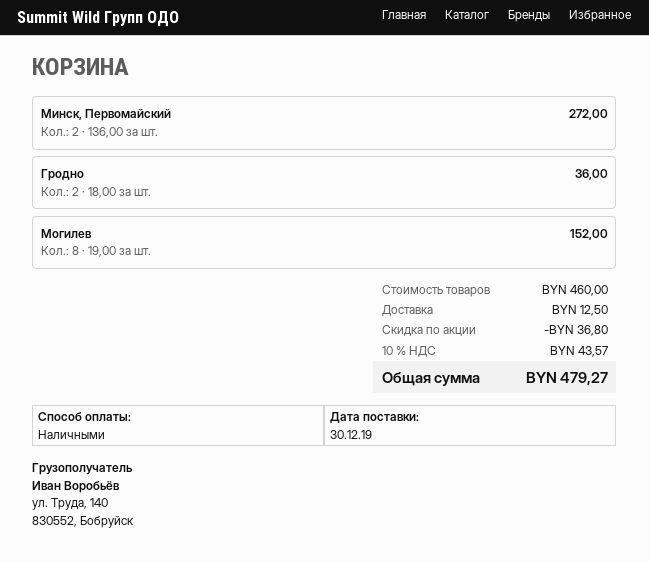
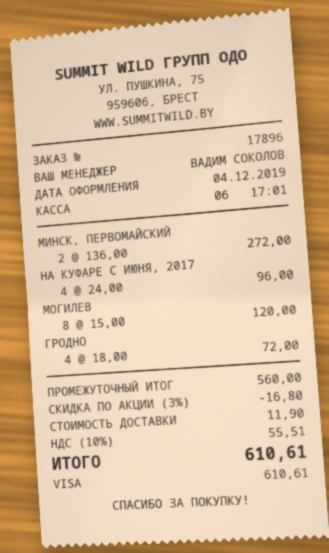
payment method: cash -> Visa
Гродно: 2 x 18.00 = 36.00 -> 4 x 18.00 = 72.00
Могилев: 8 x 19.00 = 152.00 -> 8 x 15.00 = 120.00
НА КУФАРЕ С ИЮНЯ, 2017: none -> 4 x 24.00 = 96.00
subtotal: 460.00 -> 560.00
discount: 36.80 -> 16.80
shipping: 12.50 -> 11.90
tax: 10% = 43.57 -> 10% = 55.51
total: 479.27 -> 610.61

